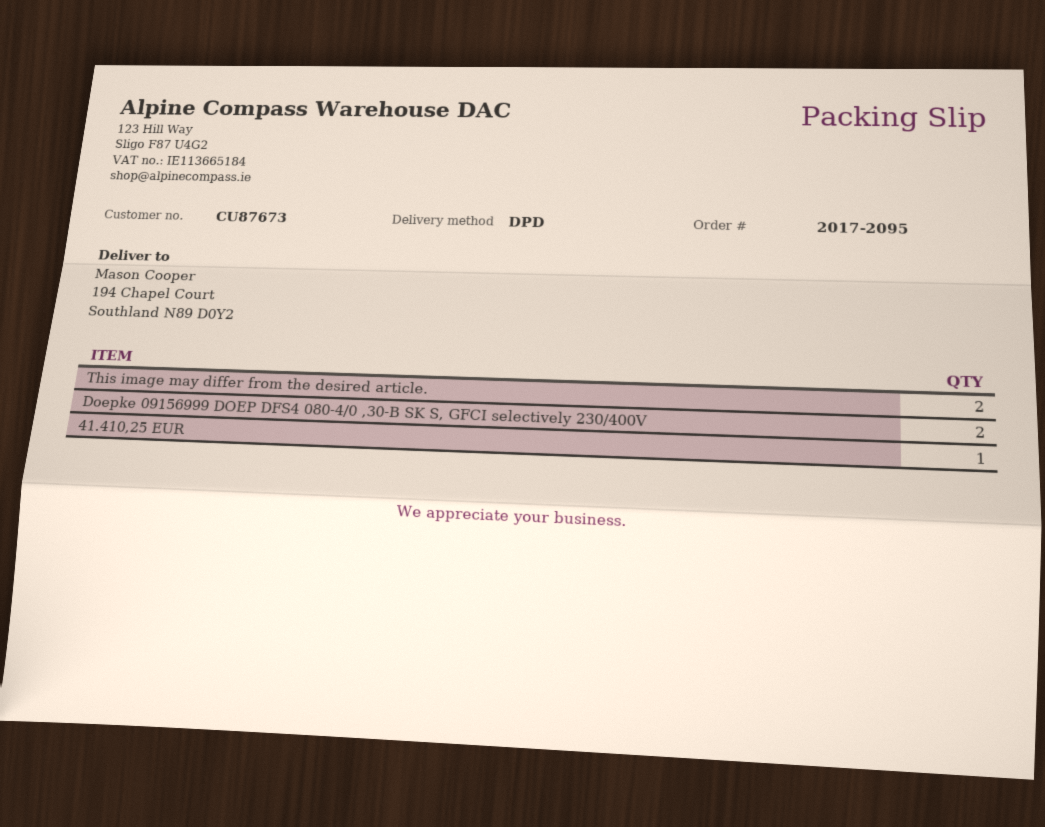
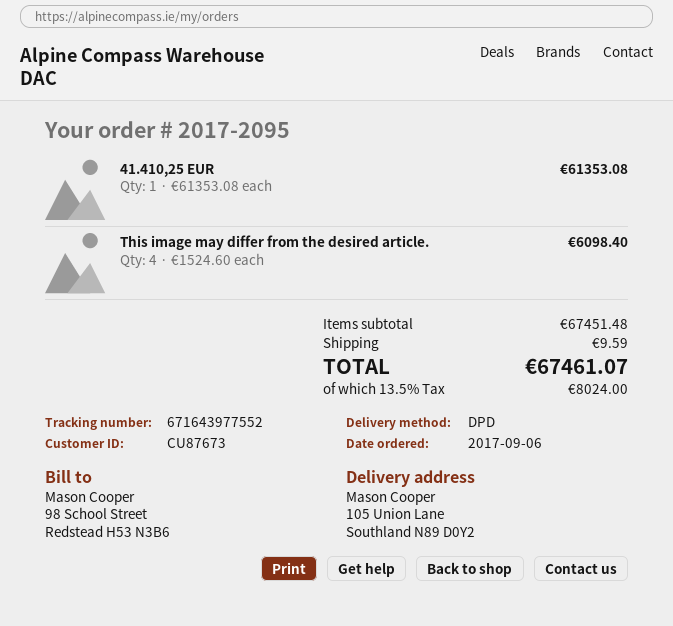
ship to: 194 Chapel Court, Southland N89 D0Y2 -> 105 Union Lane, Southland N89 D0Y2
This image may differ from the desired article.: 2 -> 4
Doepke 09156999 DOEP DFS4 080-4/0 ,30-B SK S, GFCI selectively 230/400V: 2 -> none

